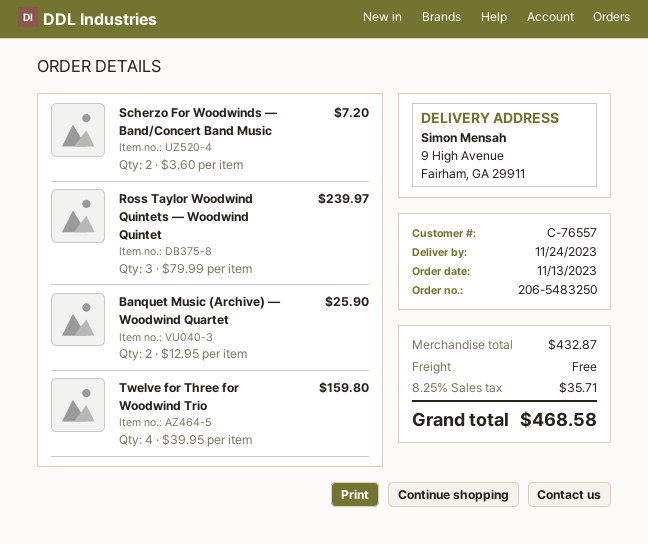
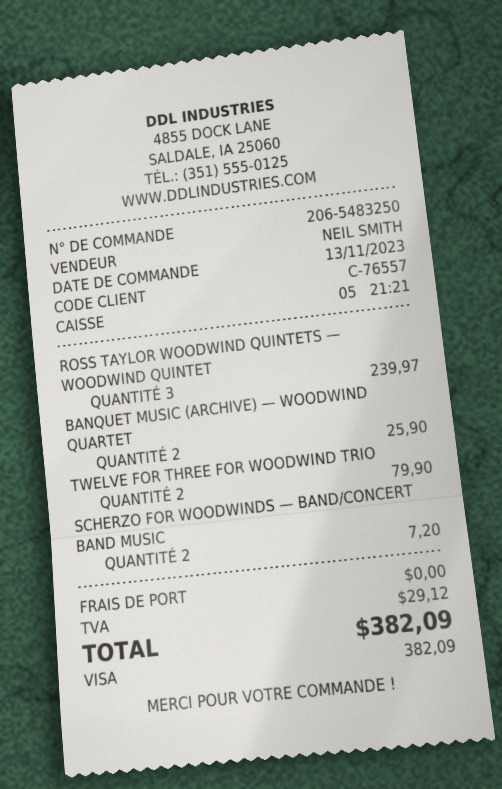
Twelve for Three for Woodwind Trio: 4 for 159.80 -> 2 for 79.90
tax: 35.71 -> 29.12
total: 468.58 -> 382.09

